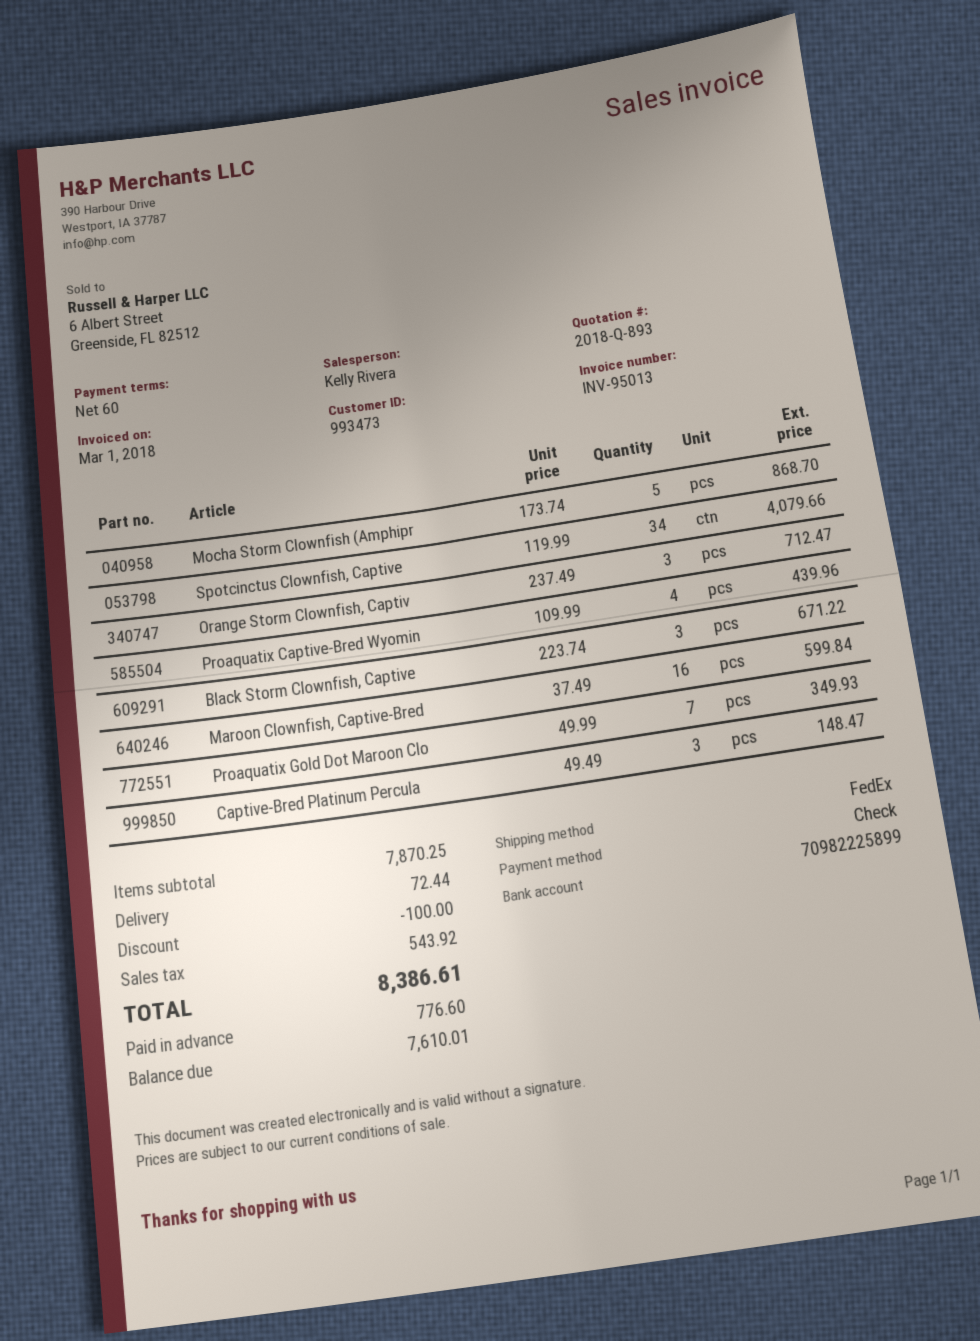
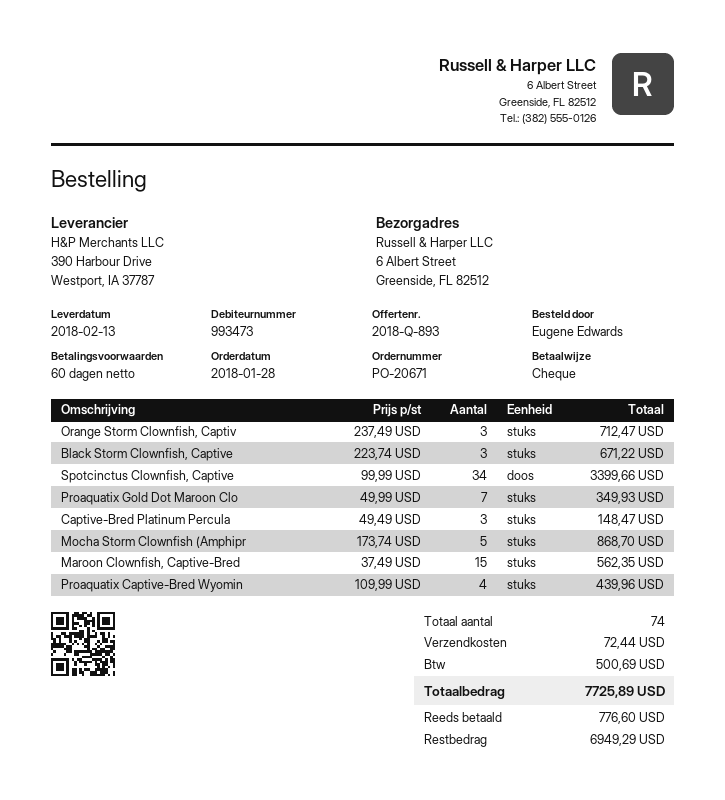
Spotcinctus Clownfish, Captive: 34 x 119.99 = 4079.66 -> 34 x 99.99 = 3399.66
Maroon Clownfish, Captive-Bred: 16 x 37.49 = 599.84 -> 15 x 37.49 = 562.35
discount: 100.00 -> none
tax: 543.92 -> 500.69
total: 8386.61 -> 7725.89
balance: 7610.01 -> 6949.29

